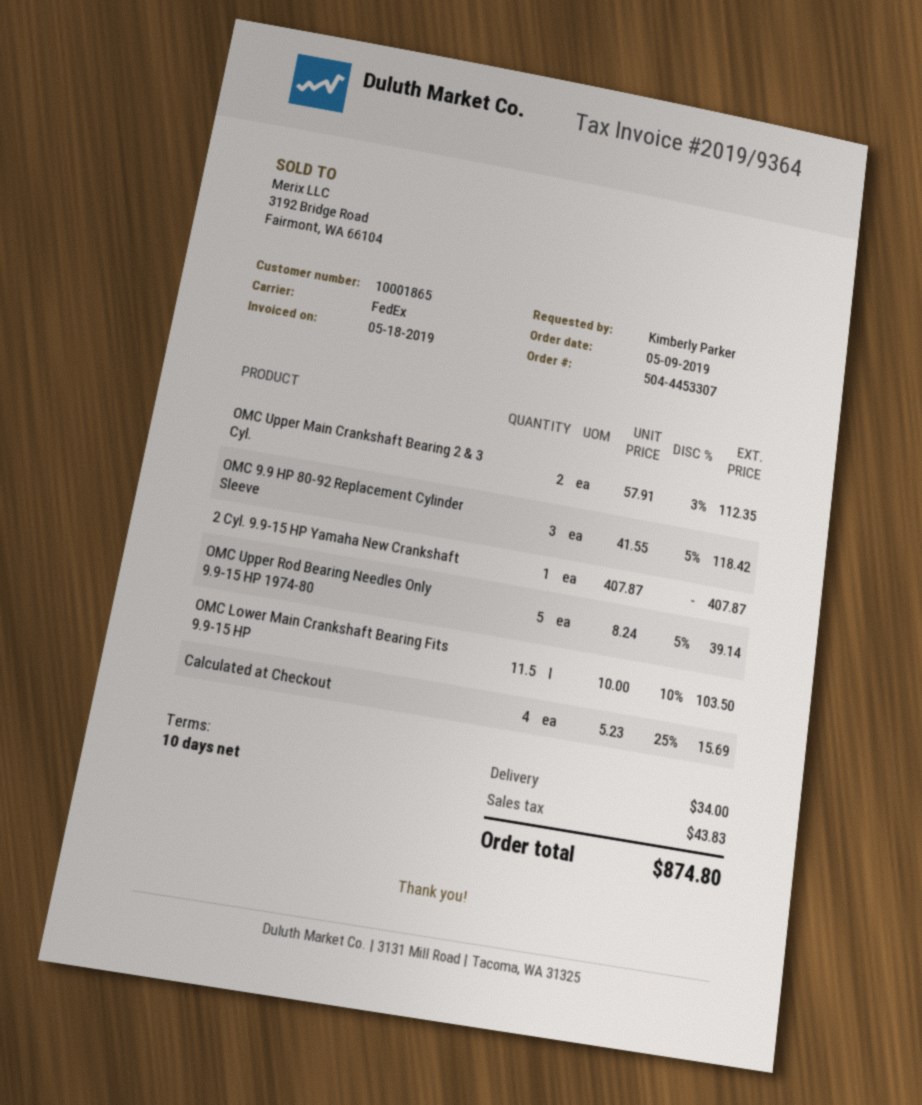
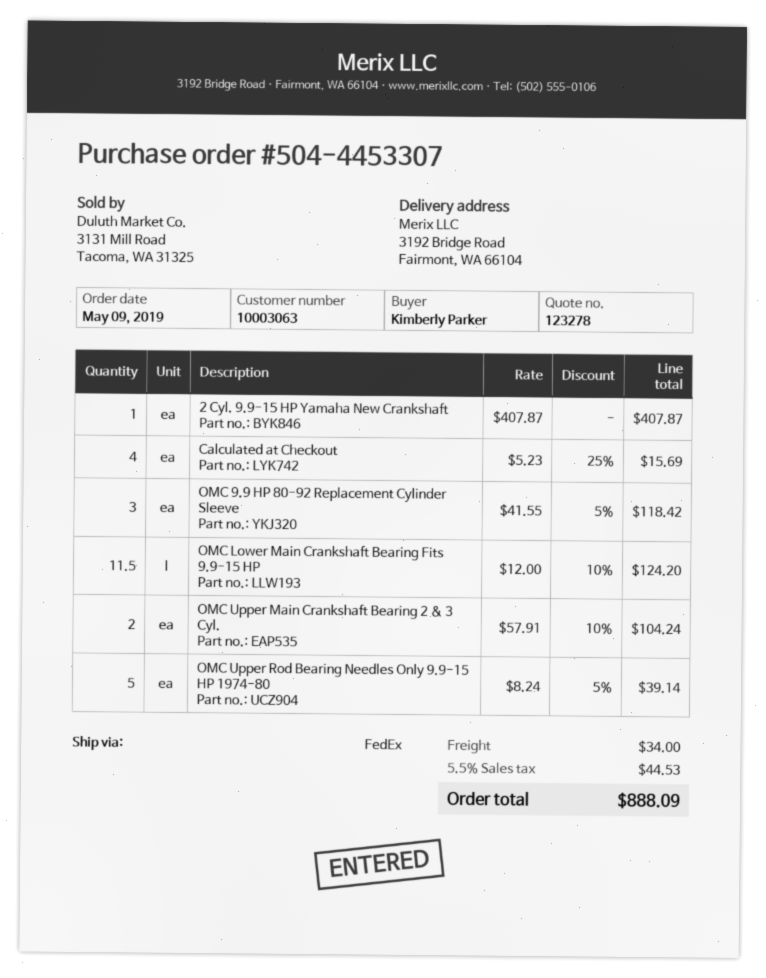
customer number: 10001865 -> 10003063
OMC Upper Main Crankshaft Bearing 2 & 3 Cyl.: 2 x 57.91 - 3% = 112.35 -> 2 x 57.91 - 10% = 104.24
OMC Lower Main Crankshaft Bearing Fits 9.9-15 HP: 11.5 x 10.00 - 10% = 103.50 -> 11.5 x 12.00 - 10% = 124.20
tax: 43.83 -> 44.53
total: 874.80 -> 888.09

